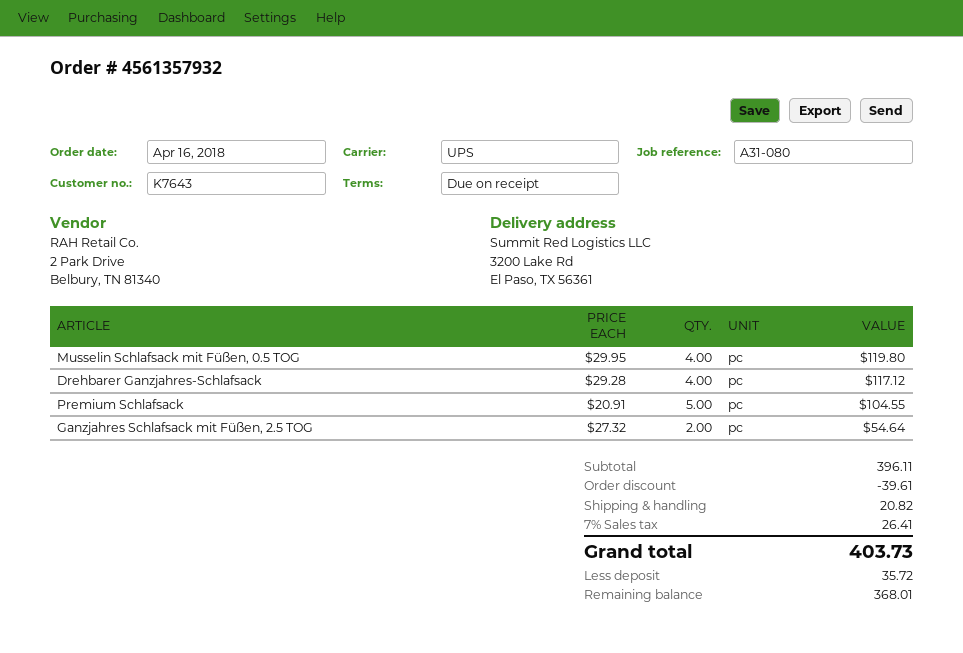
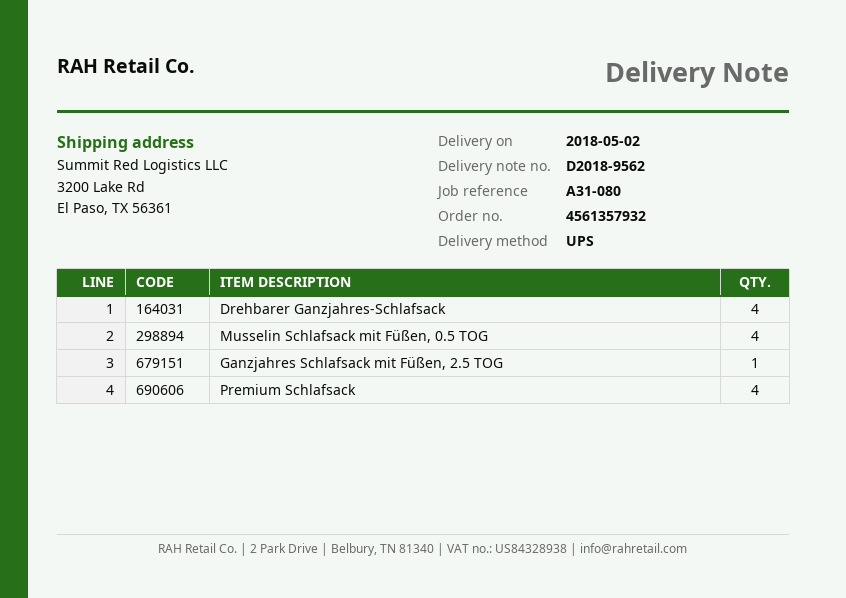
Premium Schlafsack: 5 -> 4
Ganzjahres Schlafsack mit Füßen, 2.5 TOG: 2 -> 1

